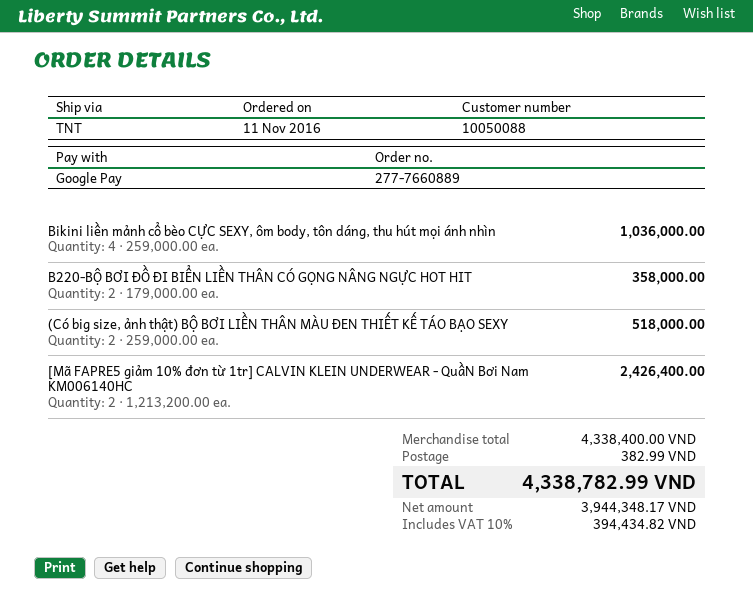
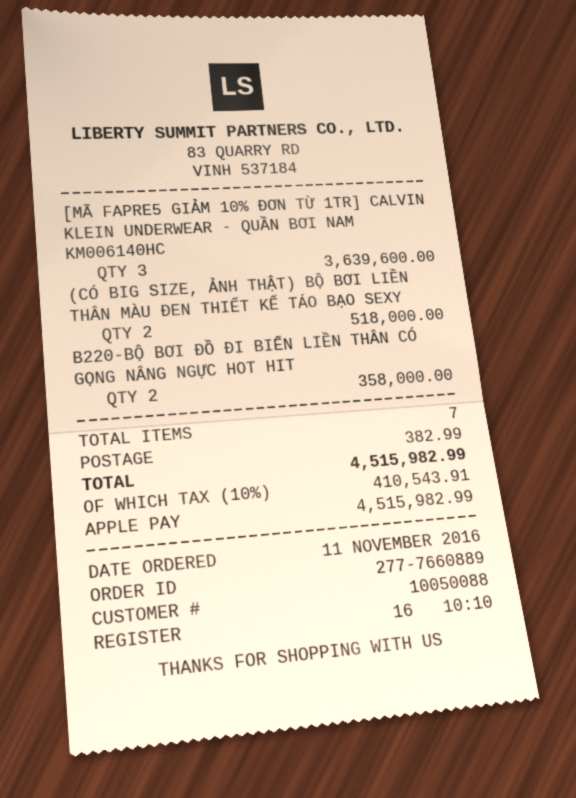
payment method: Google Pay -> Apple Pay
Bikini liền mảnh cổ bèo CỰC SEXY, ôm body, tôn dáng, thu hút mọi ánh nhìn: 4 for 1036000.00 -> none
[Mã FAPRE5 giảm 10% đơn từ 1tr] CALVIN KLEIN UNDERWEAR - QuầN Bơi Nam KM006140HC: 2 for 2426400.00 -> 3 for 3639600.00
tax: 10% = 394434.82 -> 10% = 410543.91
total: 4338782.99 -> 4515982.99

